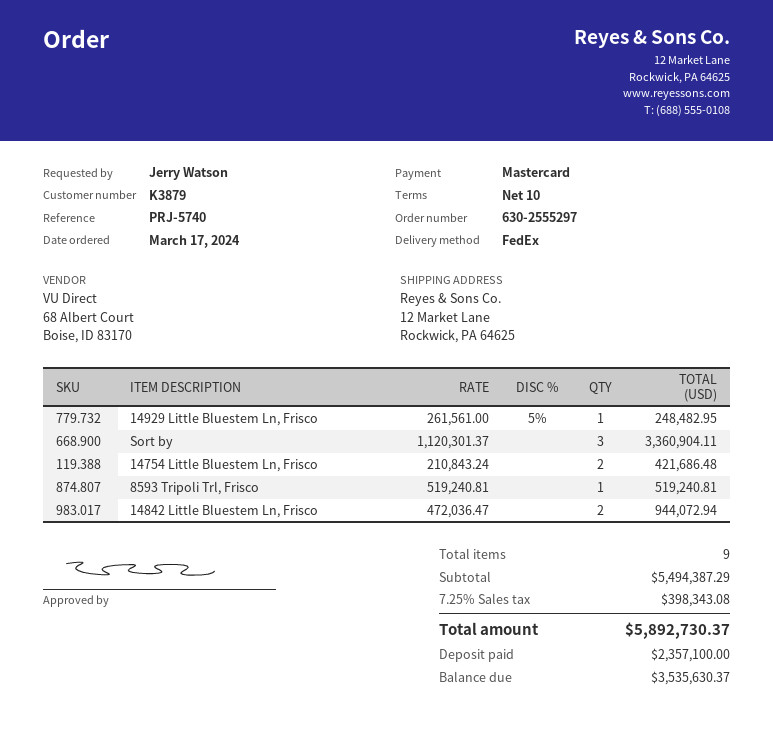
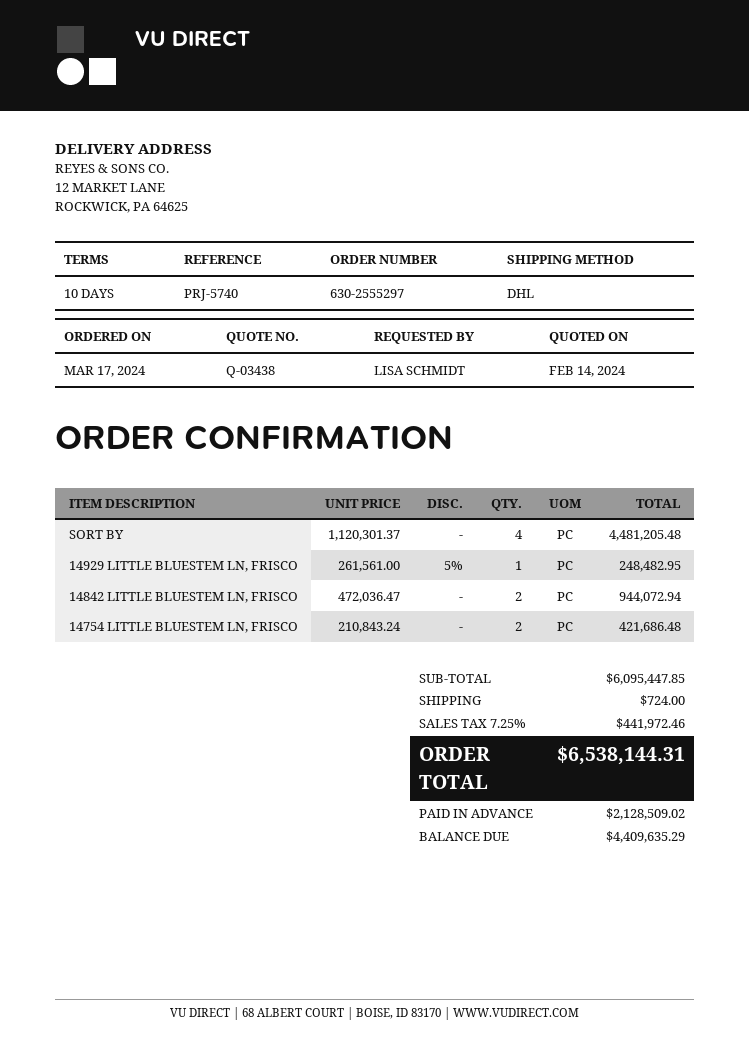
ordered by: Jerry Watson -> LISA SCHMIDT
shipping method: FedEx -> DHL
Sort by: 3 x 1120301.37 = 3360904.11 -> 4 x 1120301.37 = 4481205.48
8593 Tripoli Trl, Frisco: 1 x 519240.81 = 519240.81 -> none
subtotal: 5494387.29 -> 6095447.85
shipping: none -> 724.00
tax: 7.25% = 398343.08 -> 7.25% = 441972.46
total: 5892730.37 -> 6538144.31
deposit: 2357100.00 -> 2128509.02
balance: 3535630.37 -> 4409635.29

